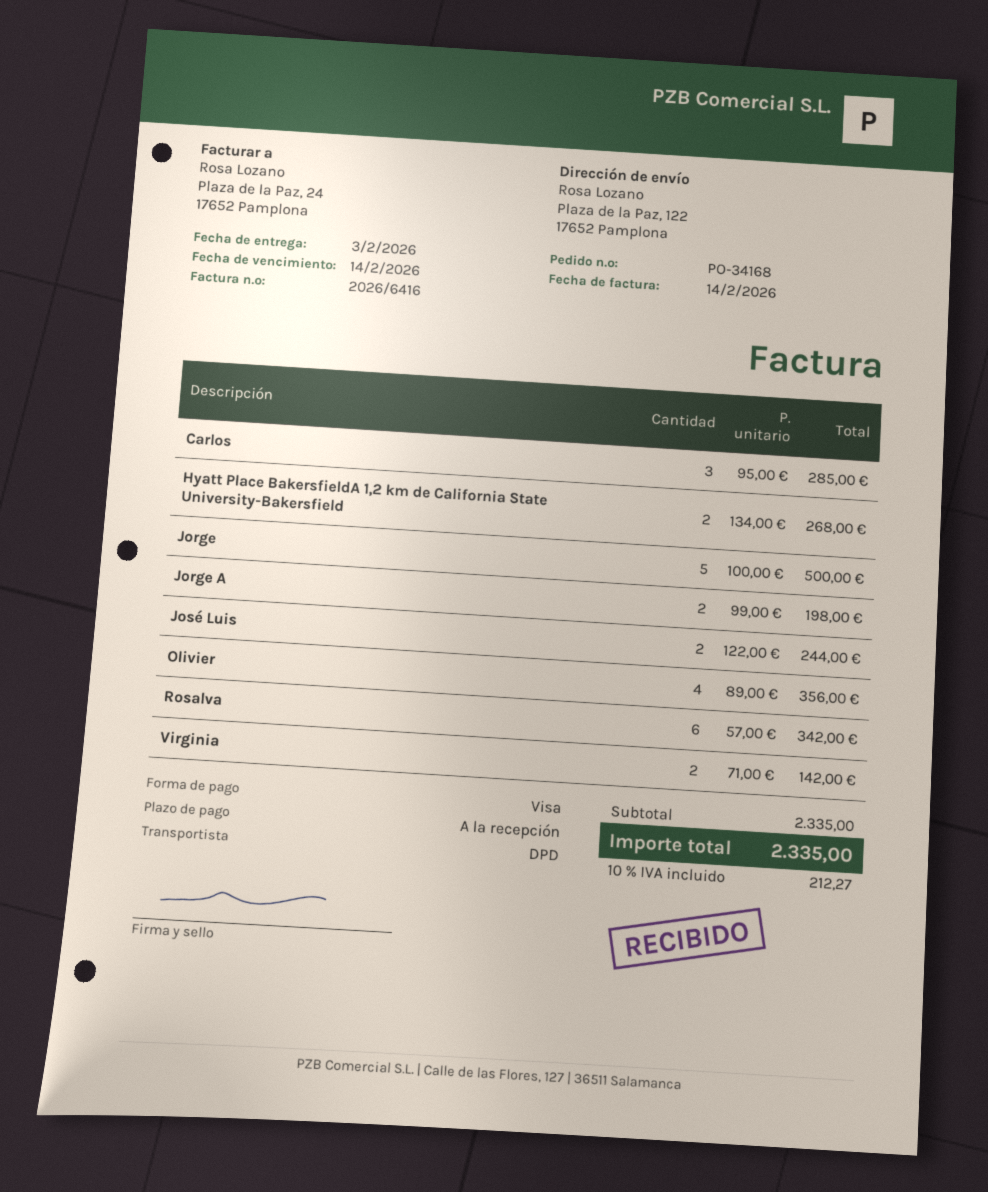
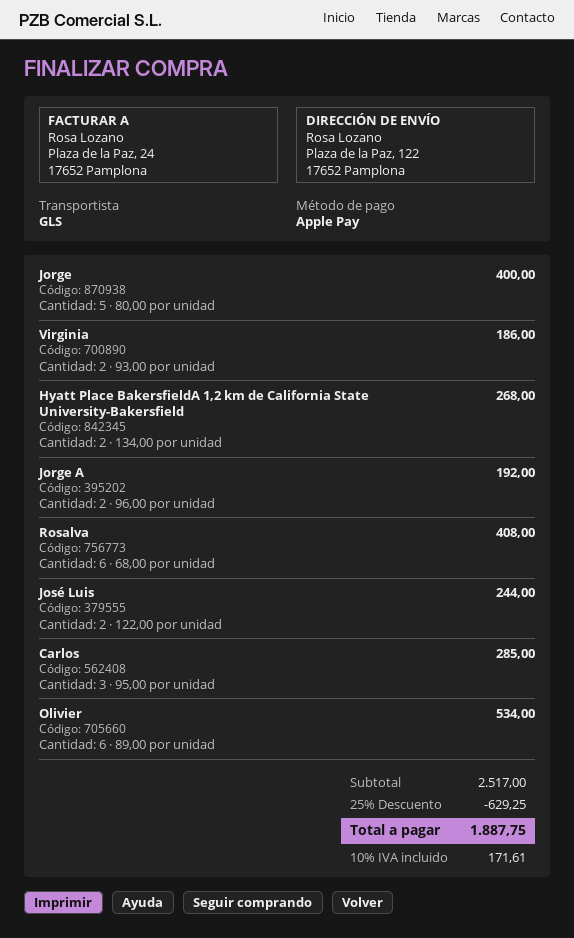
payment method: Visa -> Apple Pay
shipping method: DPD -> GLS
Jorge: 5 x 100.00 = 500.00 -> 5 x 80.00 = 400.00
Jorge A: 2 x 99.00 = 198.00 -> 2 x 96.00 = 192.00
Olivier: 4 x 89.00 = 356.00 -> 6 x 89.00 = 534.00
Rosalva: 6 x 57.00 = 342.00 -> 6 x 68.00 = 408.00
Virginia: 2 x 71.00 = 142.00 -> 2 x 93.00 = 186.00
subtotal: 2335.00 -> 2517.00
discount: none -> 25% = 629.25
tax: 10% = 212.27 -> 10% = 171.61
total: 2335.00 -> 1887.75

